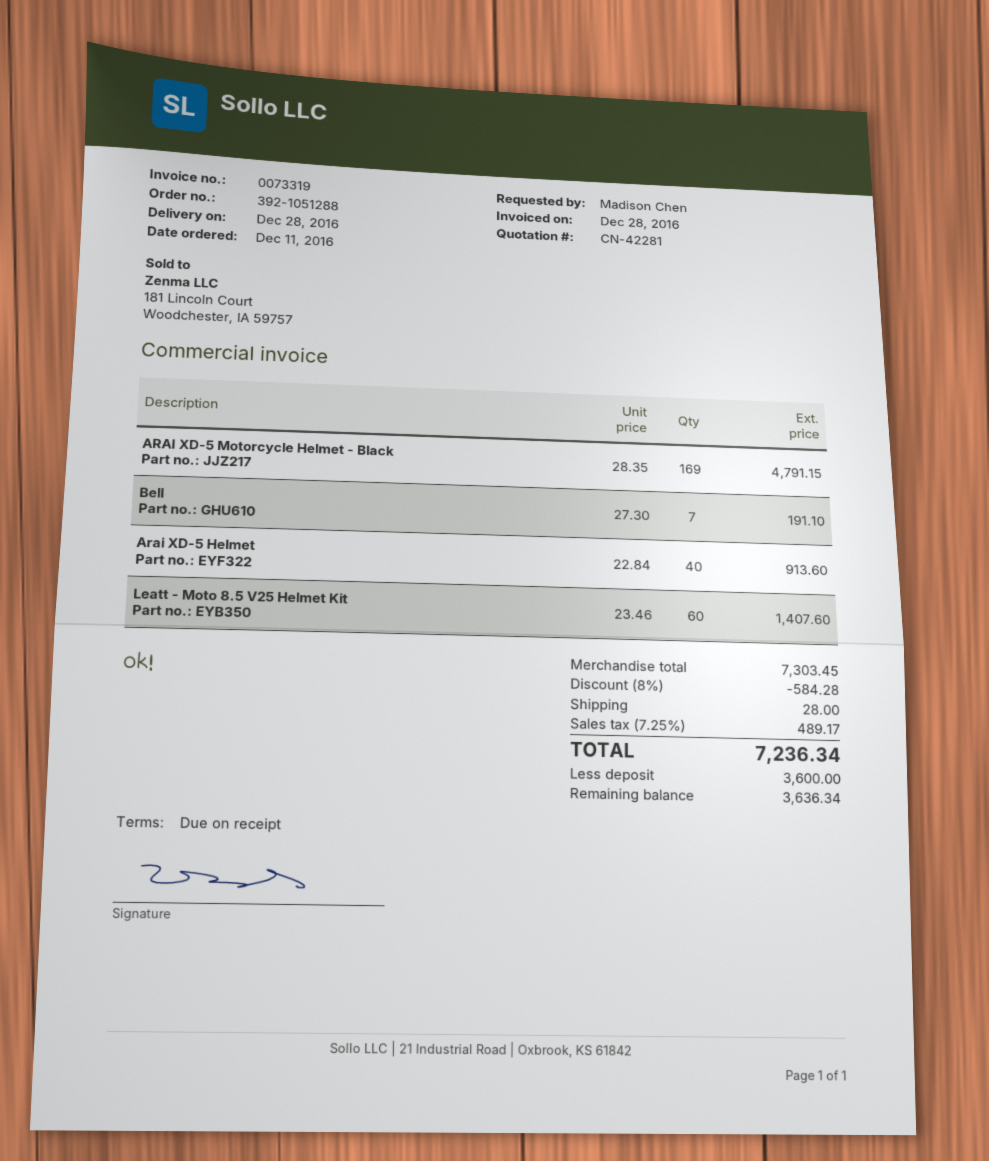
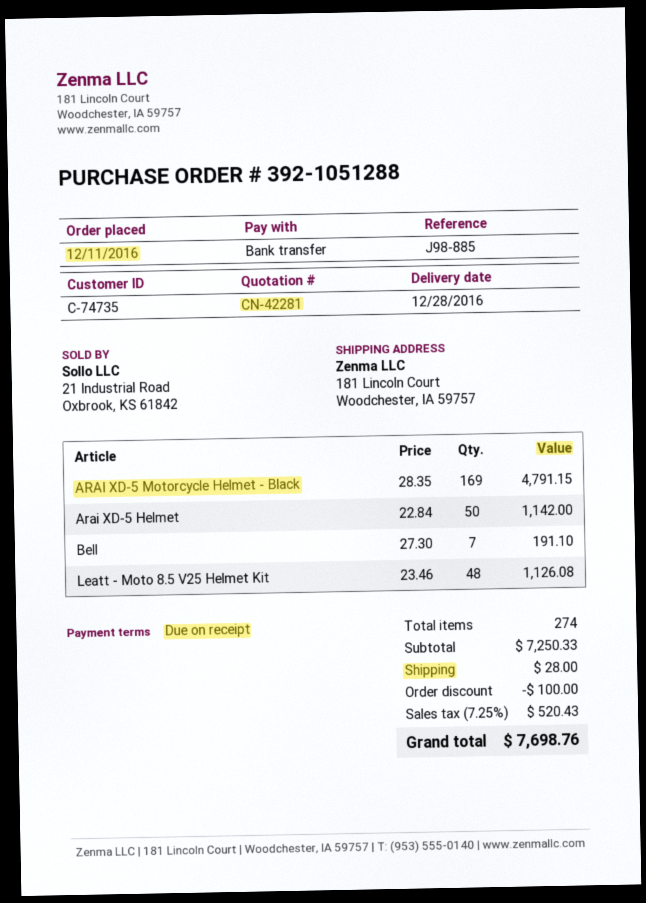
Arai XD-5 Helmet: 40 x 22.84 = 913.60 -> 50 x 22.84 = 1142.00
Leatt - Moto 8.5 V25 Helmet Kit: 60 x 23.46 = 1407.60 -> 48 x 23.46 = 1126.08
subtotal: 7303.45 -> 7250.33
discount: 584.28 -> 100.00
tax: 7.25% = 489.17 -> 7.25% = 520.43
total: 7236.34 -> 7698.76

